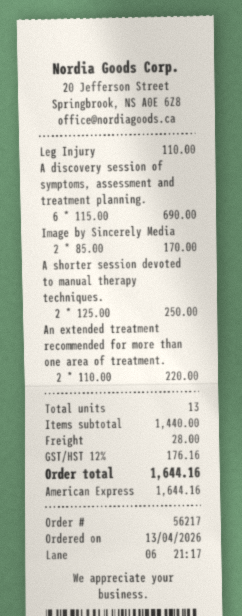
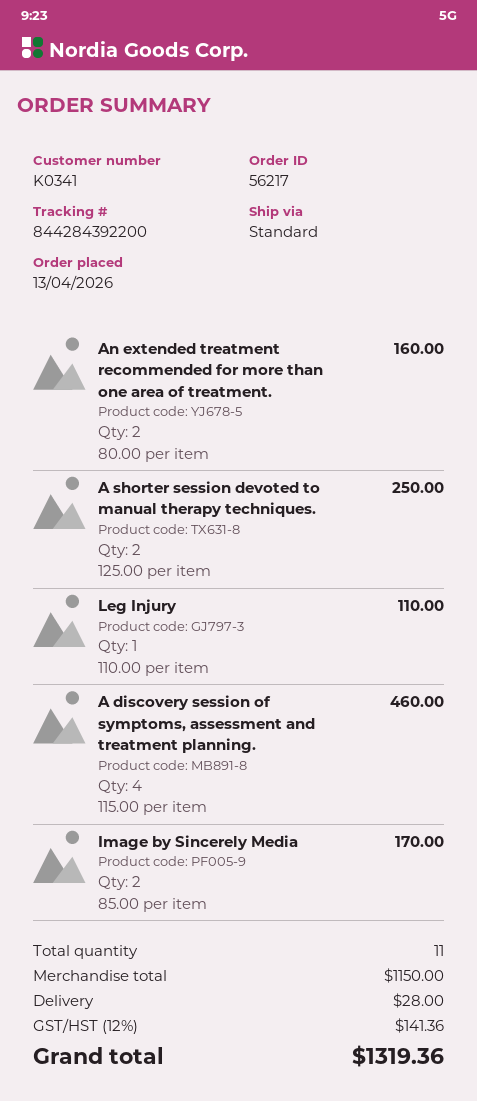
A discovery session of symptoms, assessment and treatment planning.: 6 x 115.00 = 690.00 -> 4 x 115.00 = 460.00
An extended treatment recommended for more than one area of treatment.: 2 x 110.00 = 220.00 -> 2 x 80.00 = 160.00
total quantity: 13 -> 11
subtotal: 1440.00 -> 1150.00
tax: 12% = 176.16 -> 12% = 141.36
total: 1644.16 -> 1319.36

